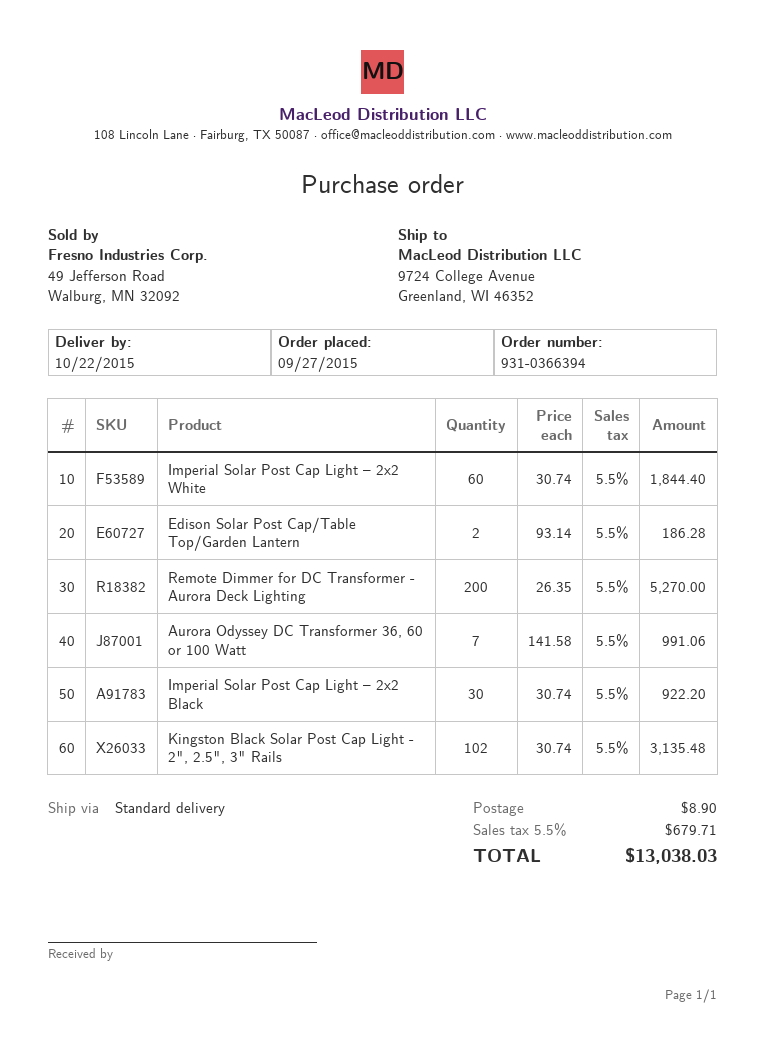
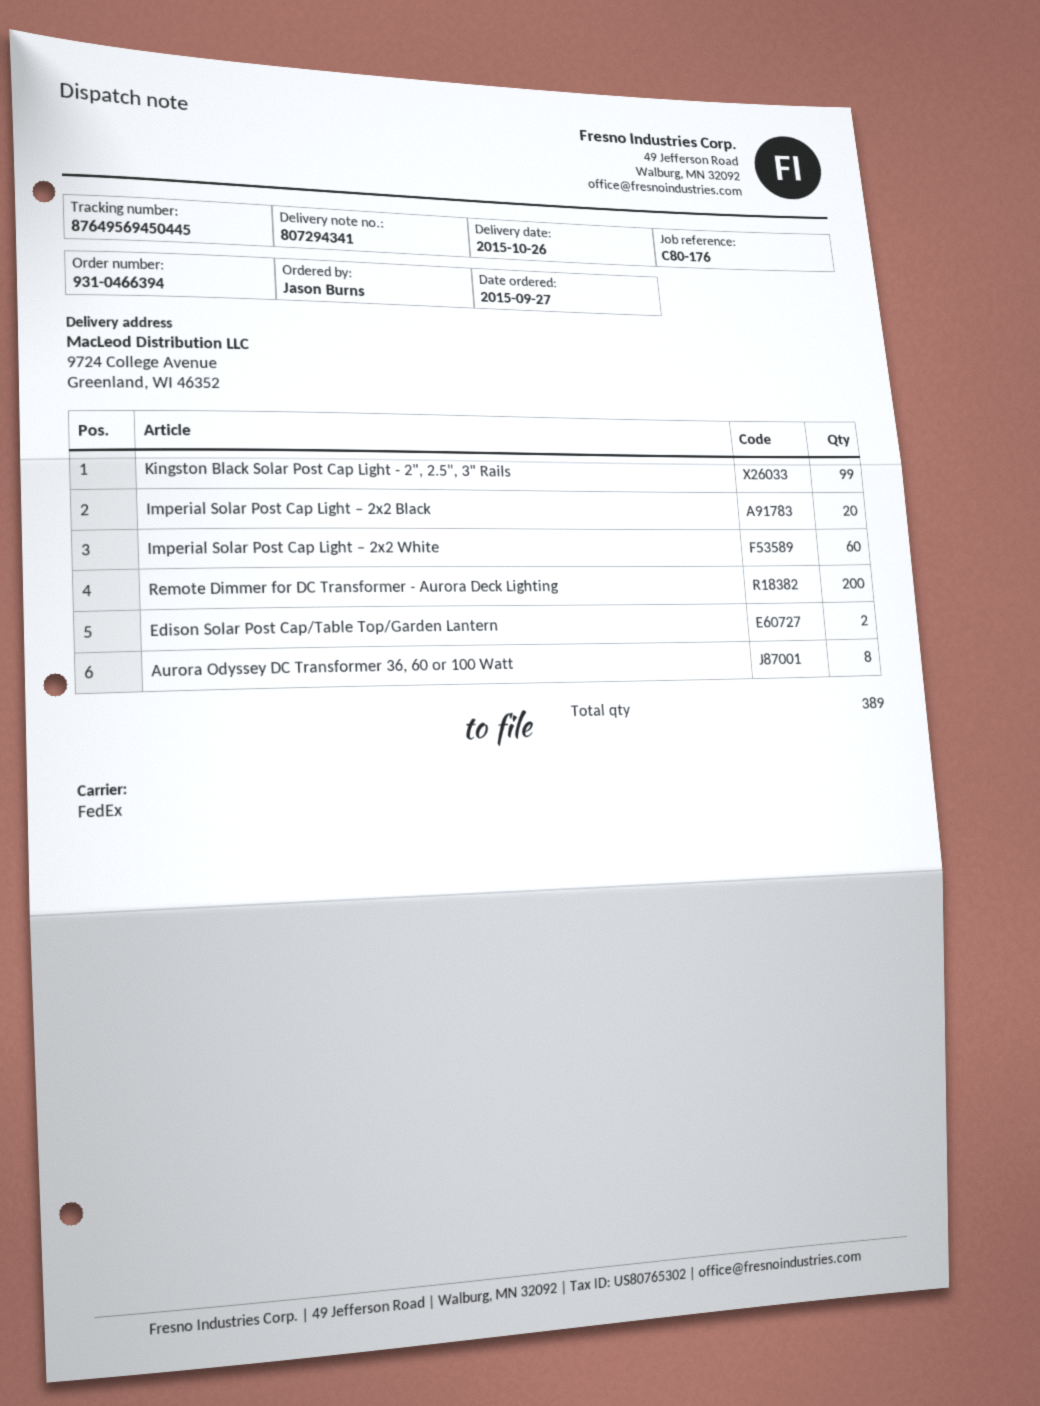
order number: 931-0366394 -> 931-0466394
delivery date: 2015-10-22 -> 2015-10-26
shipping method: standard -> FedEx
Aurora Odyssey DC Transformer 36, 60 or 100 Watt: 7 -> 8
Imperial Solar Post Cap Light – 2x2 Black: 30 -> 20
Kingston Black Solar Post Cap Light - 2", 2.5", 3" Rails: 102 -> 99

